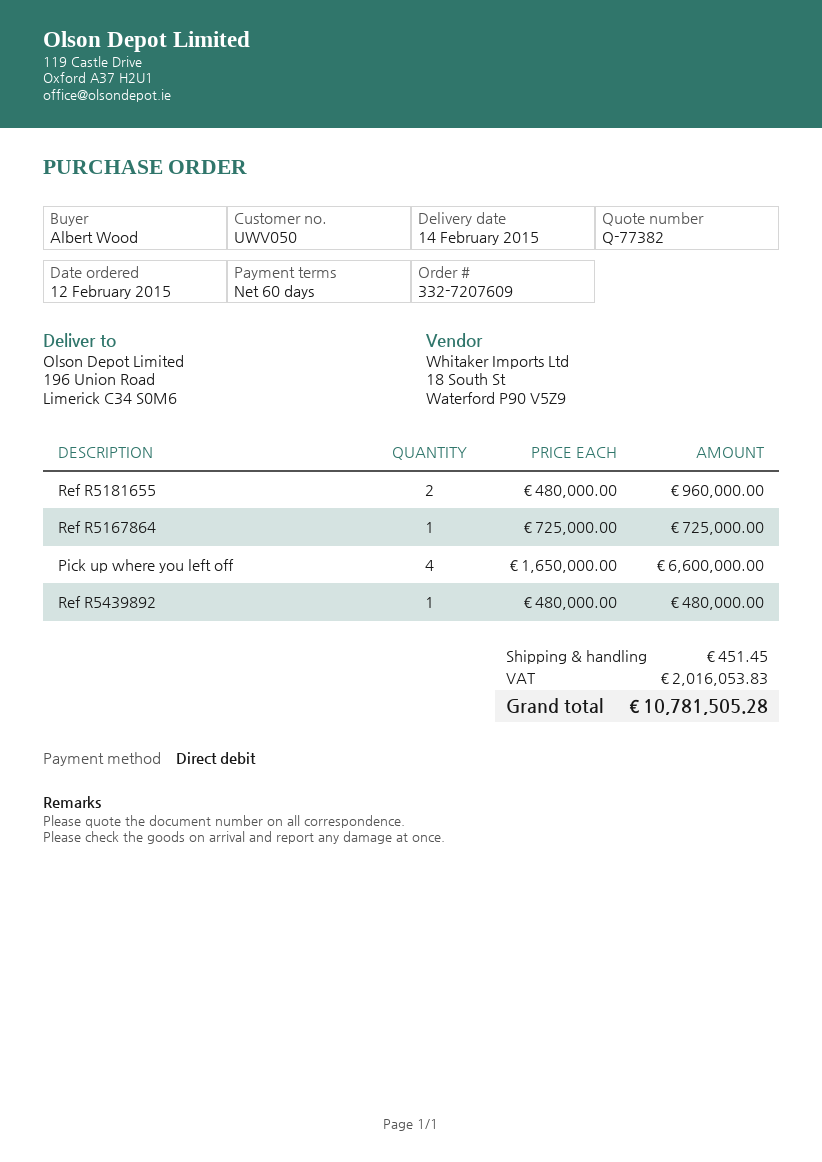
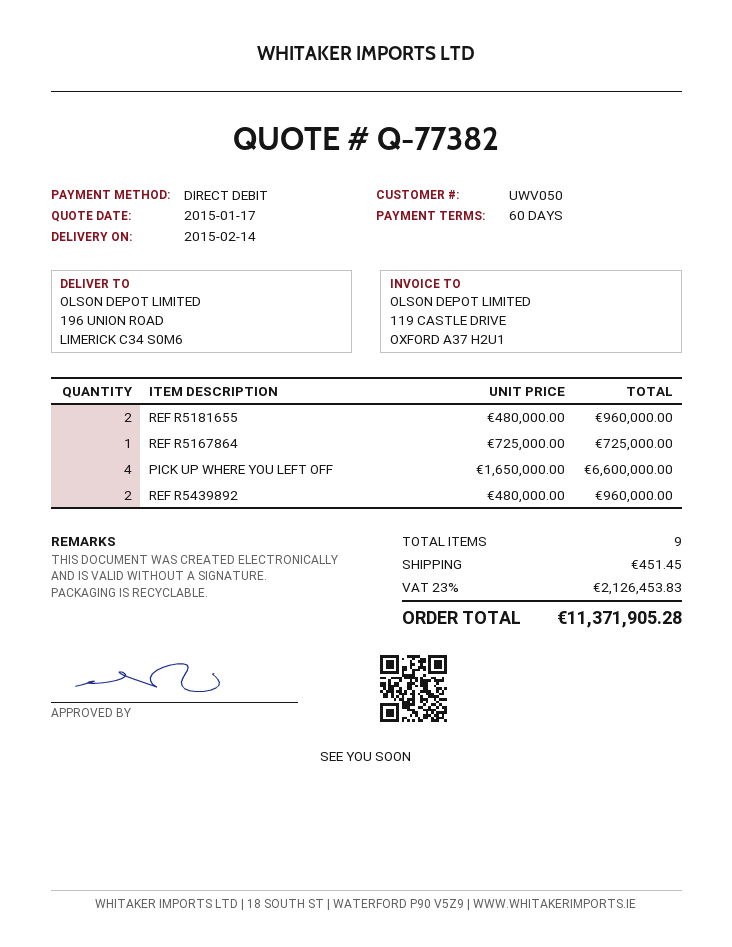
Ref R5439892: 1 x 480000.00 = 480000.00 -> 2 x 480000.00 = 960000.00
tax: 2016053.83 -> 2126453.83
total: 10781505.28 -> 11371905.28

